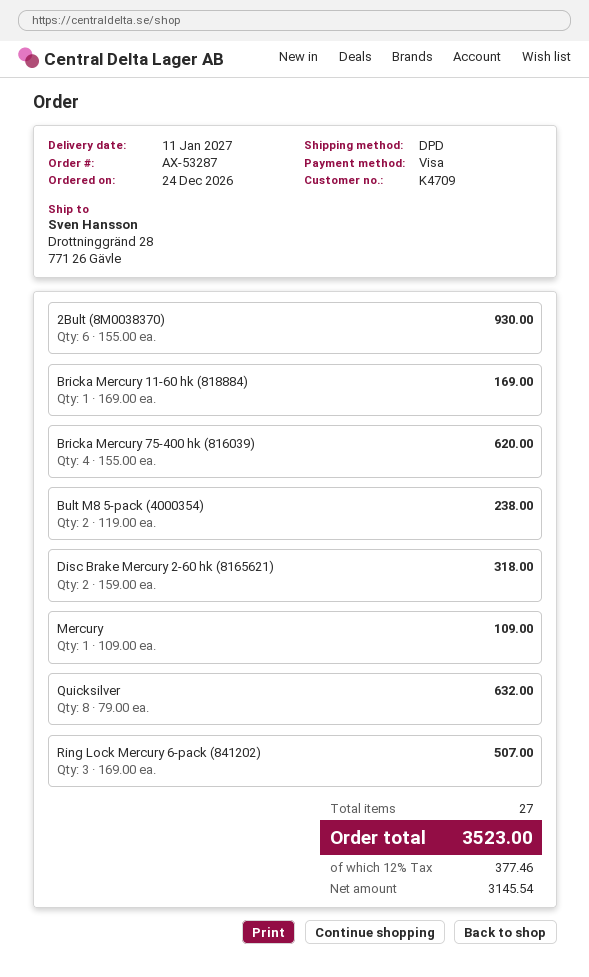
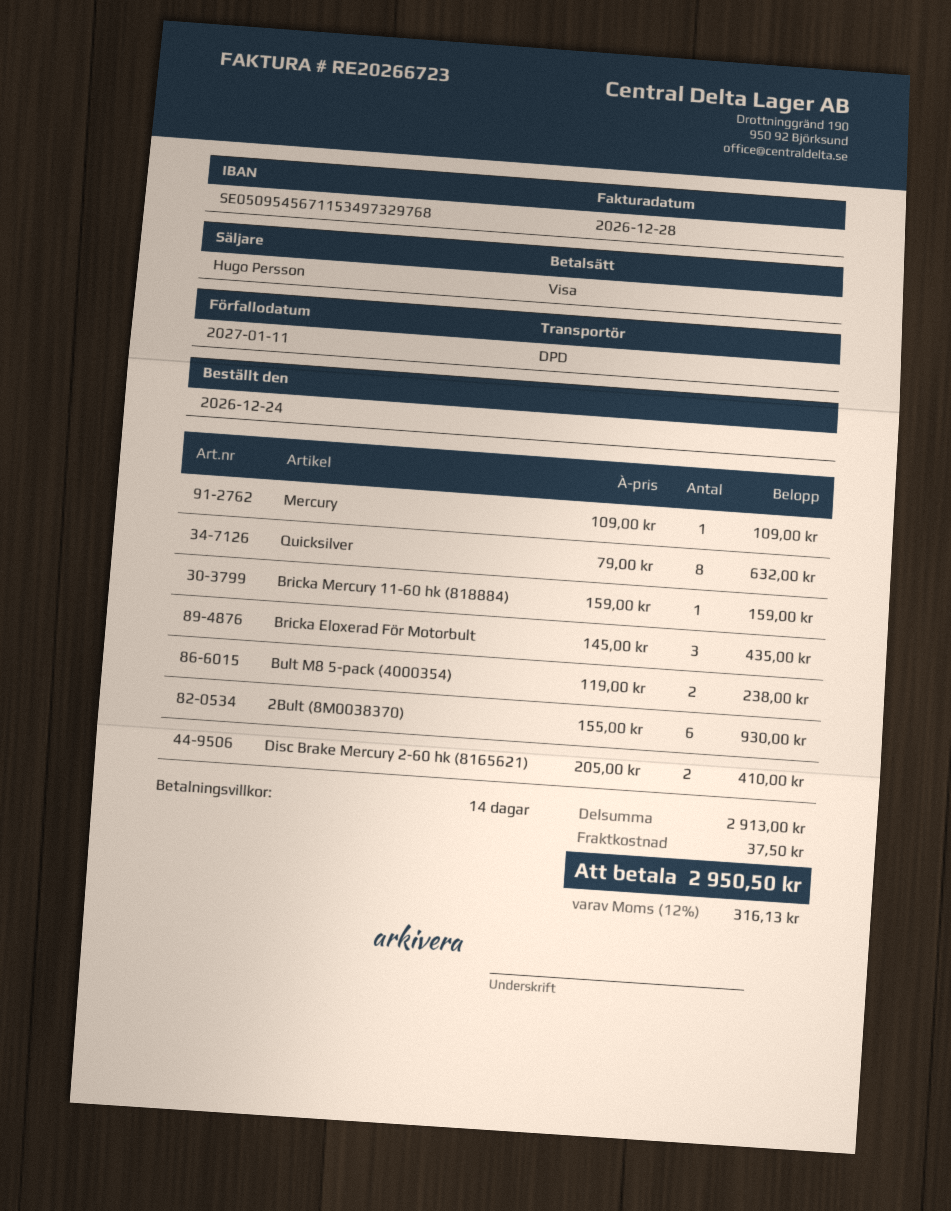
Bricka Mercury 11-60 hk (818884): 1 x 169.00 = 169.00 -> 1 x 159.00 = 159.00
Bricka Mercury 75-400 hk (816039): 4 x 155.00 = 620.00 -> none
Disc Brake Mercury 2-60 hk (8165621): 2 x 159.00 = 318.00 -> 2 x 205.00 = 410.00
Ring Lock Mercury 6-pack (841202): 3 x 169.00 = 507.00 -> none
Bricka Eloxerad För Motorbult: none -> 3 x 145.00 = 435.00
shipping: none -> 37.50
tax: 12% = 377.46 -> 12% = 316.13
total: 3523.00 -> 2950.50

